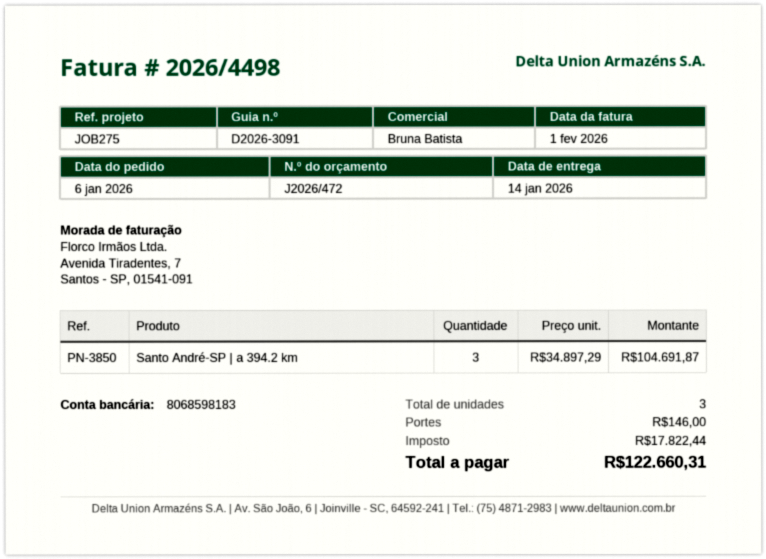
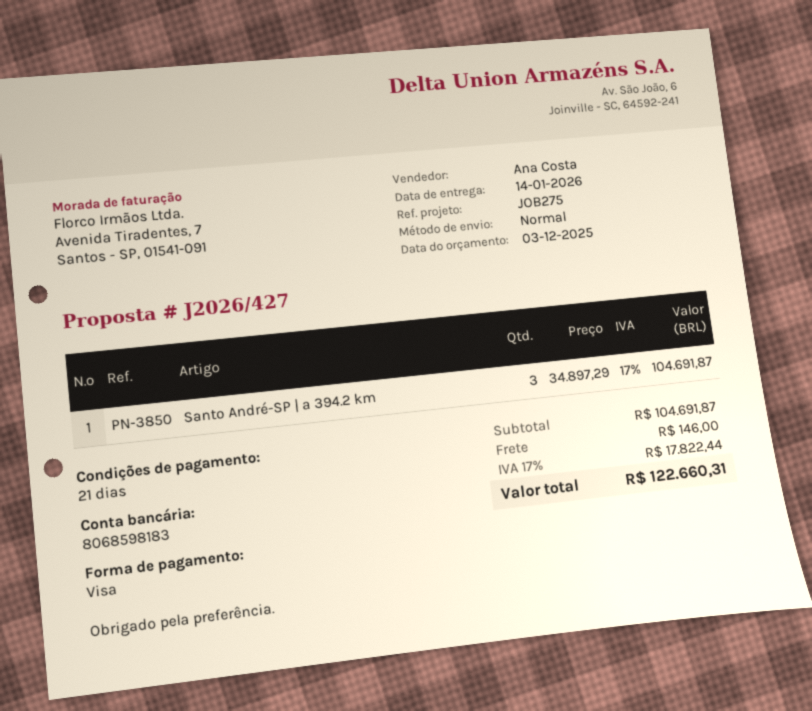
quote number: J2026/472 -> J2026/427
sales rep: Bruna Batista -> Ana Costa

